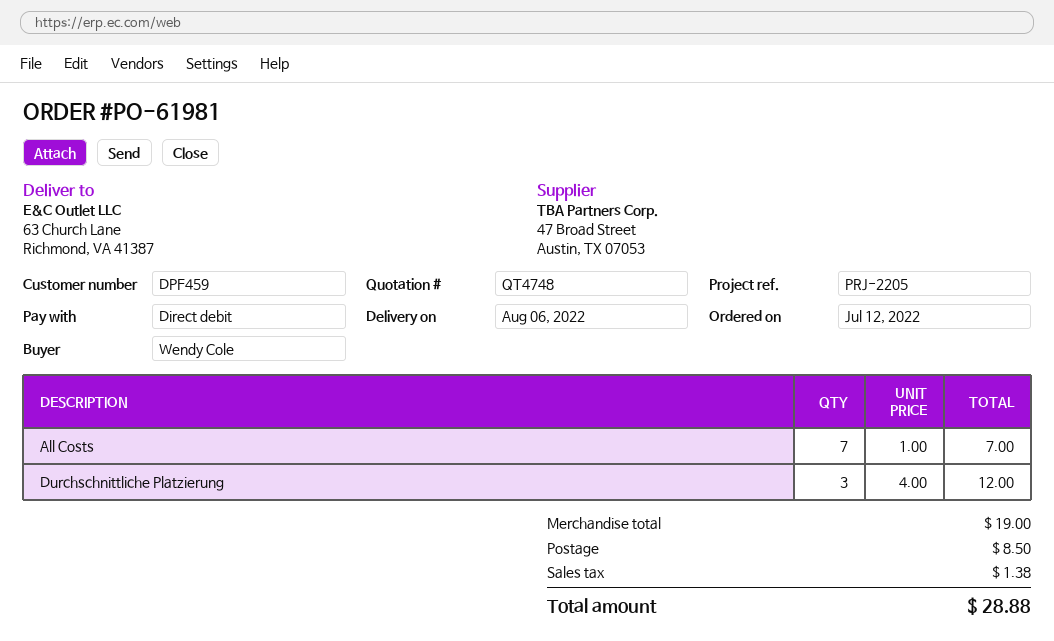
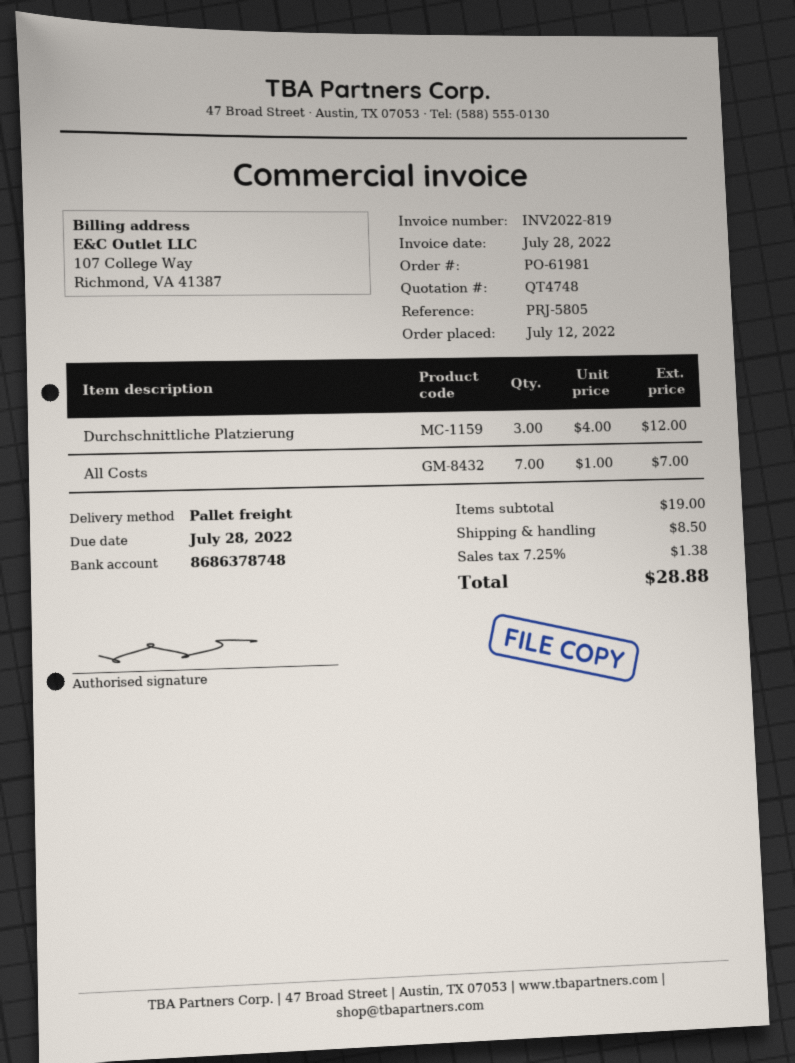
reference: PRJ-2205 -> PRJ-5805

